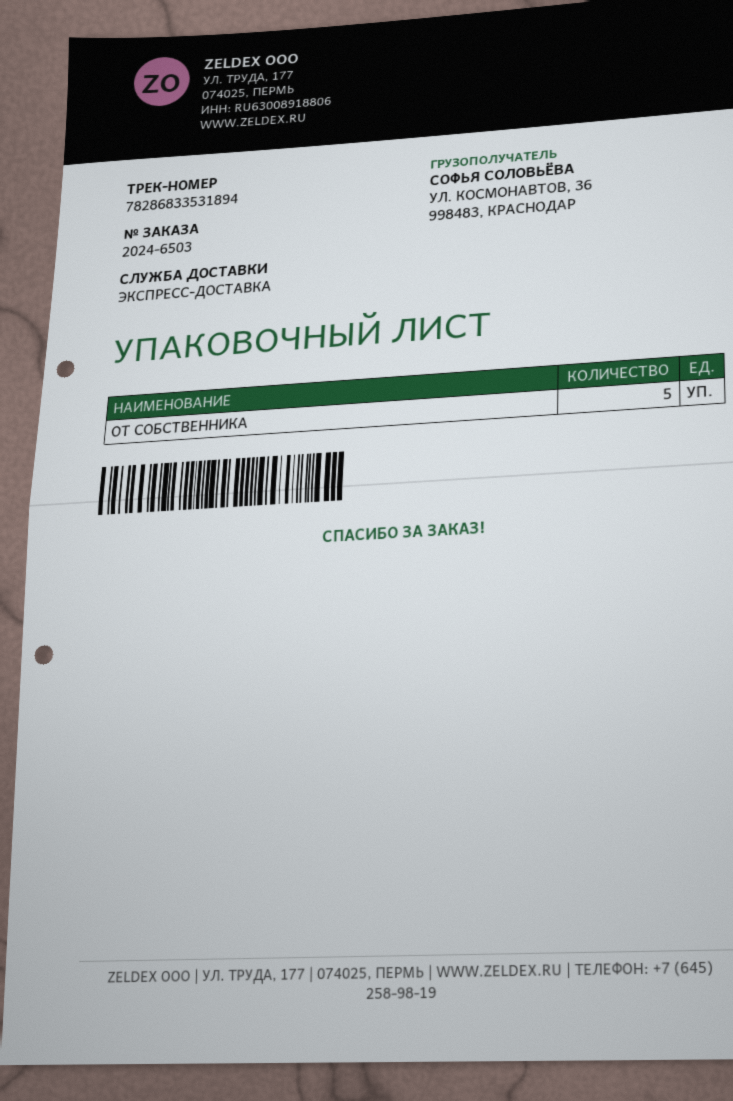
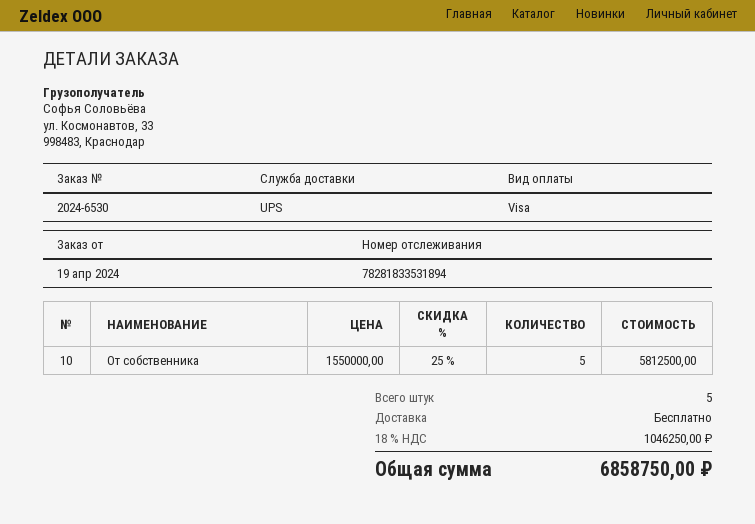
order number: 2024-6503 -> 2024-6530
shipping method: express -> UPS
tracking number: 78286833531894 -> 78281833531894
ship to: УЛ. КОСМОНАВТОВ, 36, 998483, КРАСНОДАР -> ул. Космонавтов, 33, 998483, Краснодар

